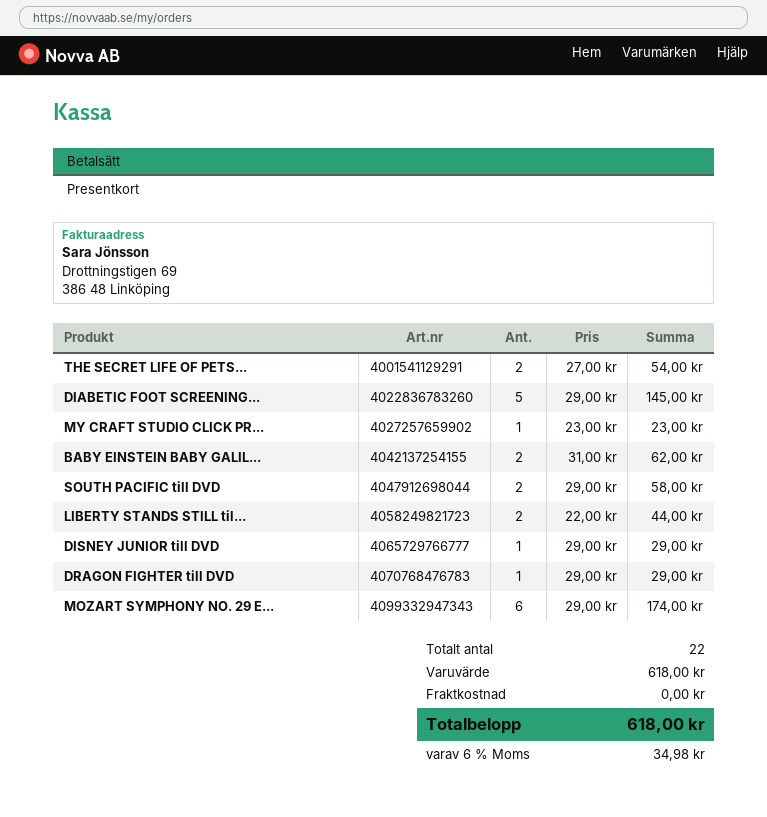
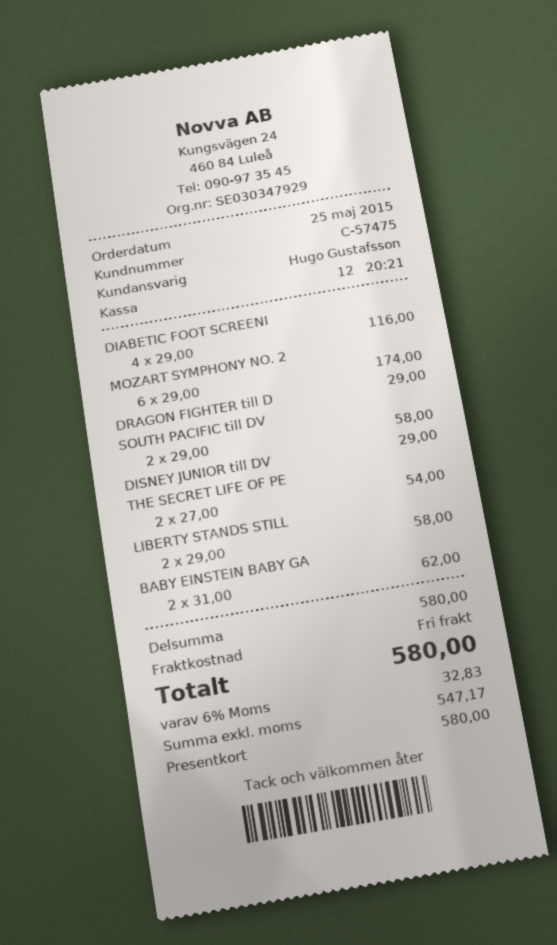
DIABETIC FOOT SCREENING...: 5 x 29.00 = 145.00 -> 4 x 29.00 = 116.00
MY CRAFT STUDIO CLICK PR...: 1 x 23.00 = 23.00 -> none
LIBERTY STANDS STILL til...: 2 x 22.00 = 44.00 -> 2 x 29.00 = 58.00
subtotal: 618.00 -> 580.00
tax: 6% = 34.98 -> 6% = 32.83
total: 618.00 -> 580.00

